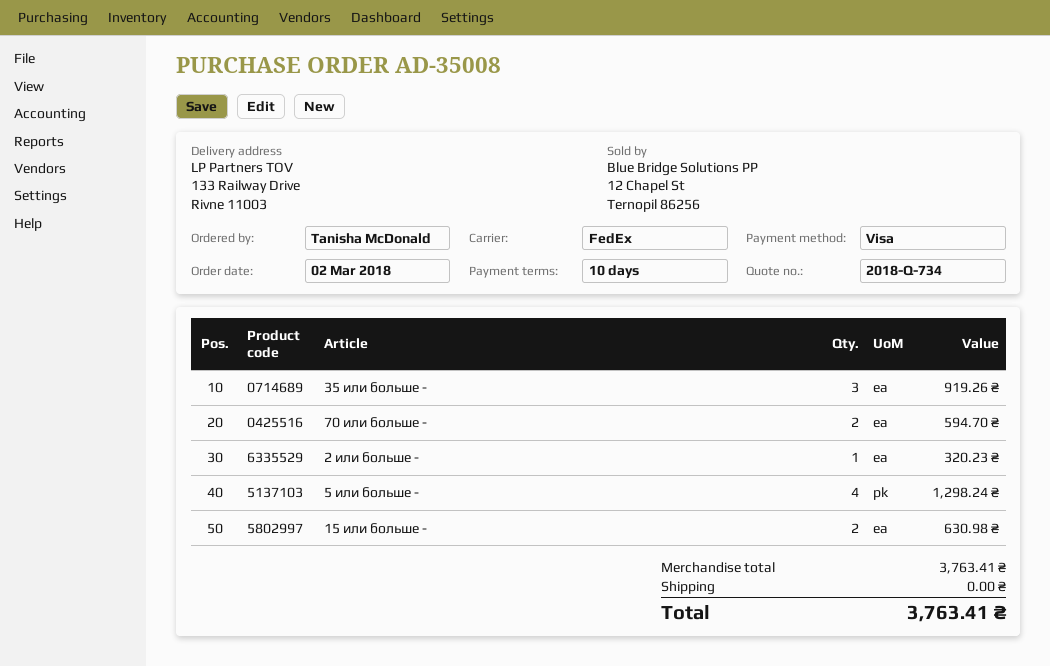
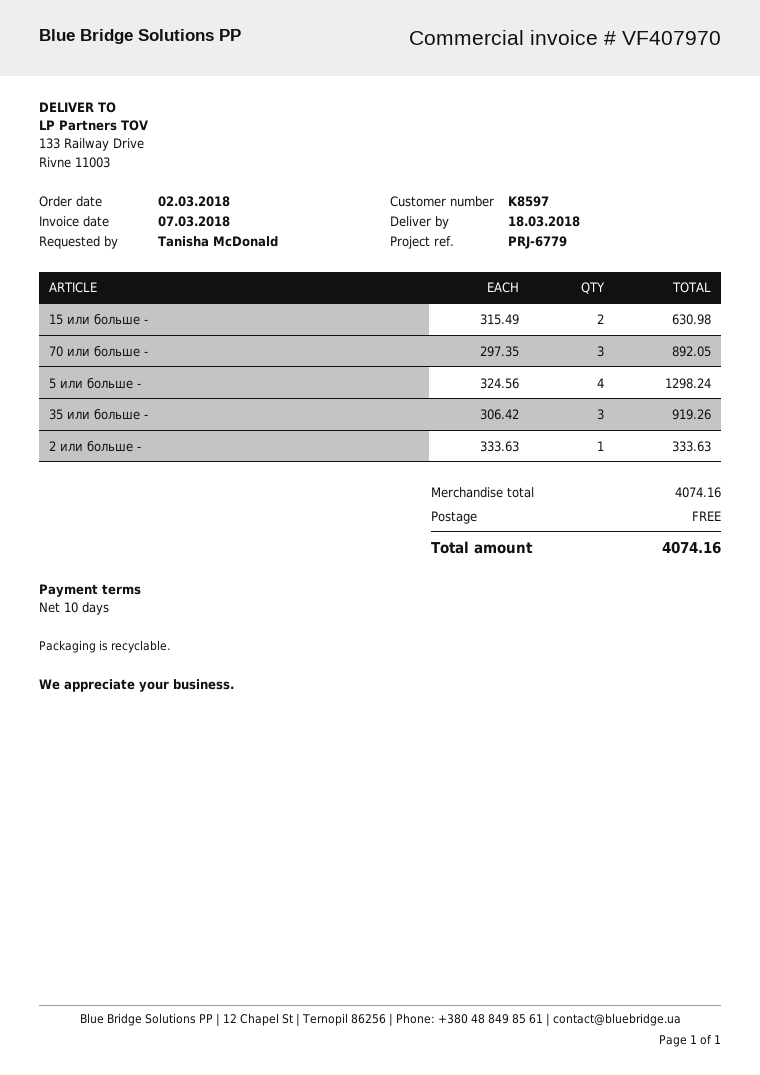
70 или больше -: 2 for 594.70 -> 3 for 892.05
2 или больше -: 1 for 320.23 -> 1 for 333.63
subtotal: 3763.41 -> 4074.16
total: 3763.41 -> 4074.16

